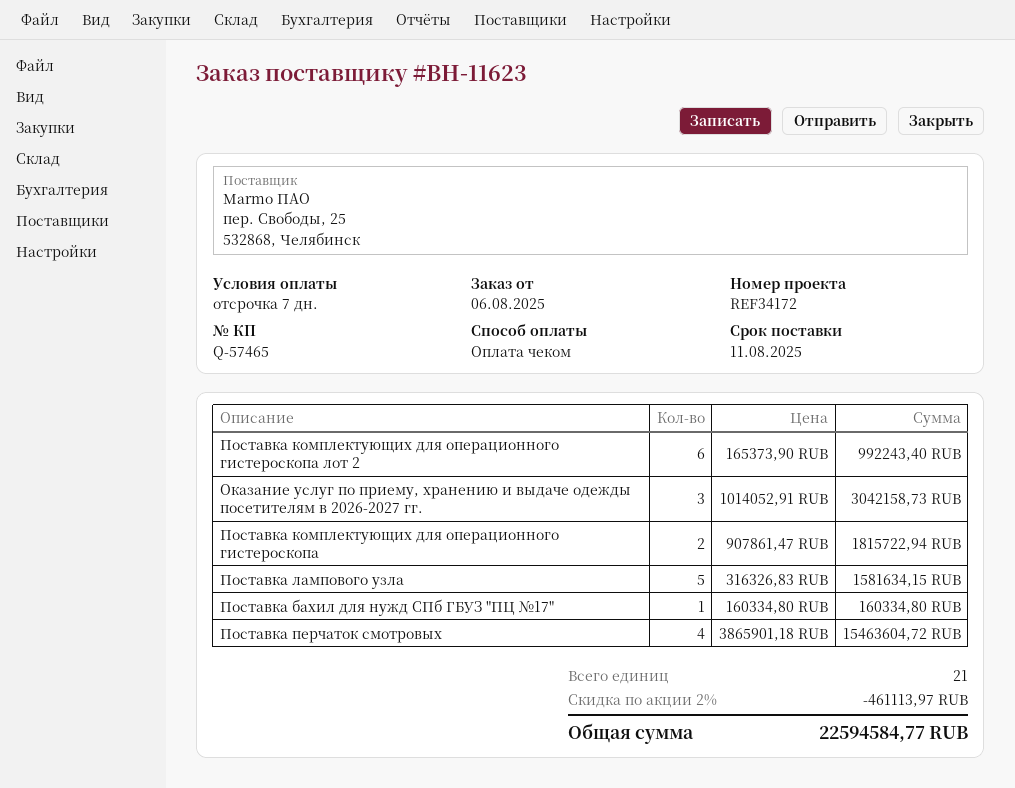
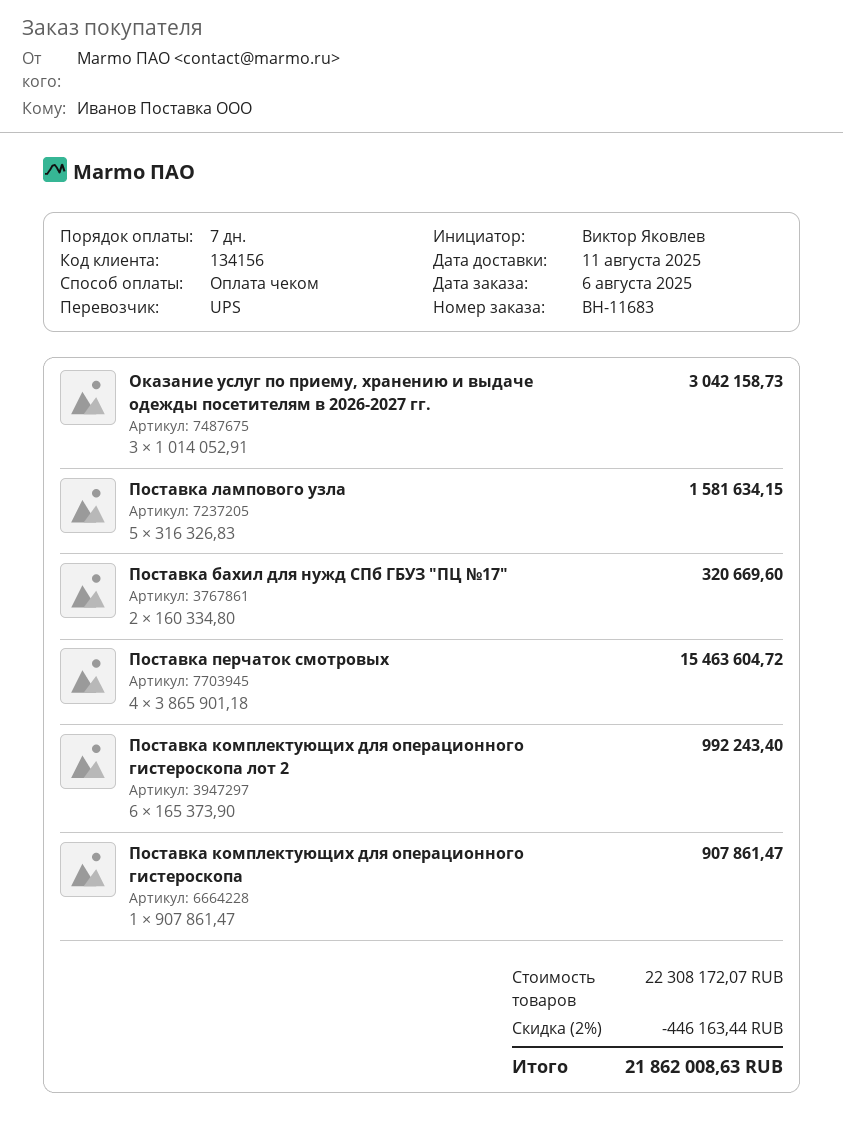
order number: BH-11623 -> BH-11683
Поставка комплектующих для операционного гистероскопа: 2 x 907861.47 = 1815722.94 -> 1 x 907861.47 = 907861.47
Поставка бахил для нужд СПб ГБУЗ "ПЦ №17": 1 x 160334.80 = 160334.80 -> 2 x 160334.80 = 320669.60
discount: 2% = 461113.97 -> 2% = 446163.44
total: 22594584.77 -> 21862008.63

